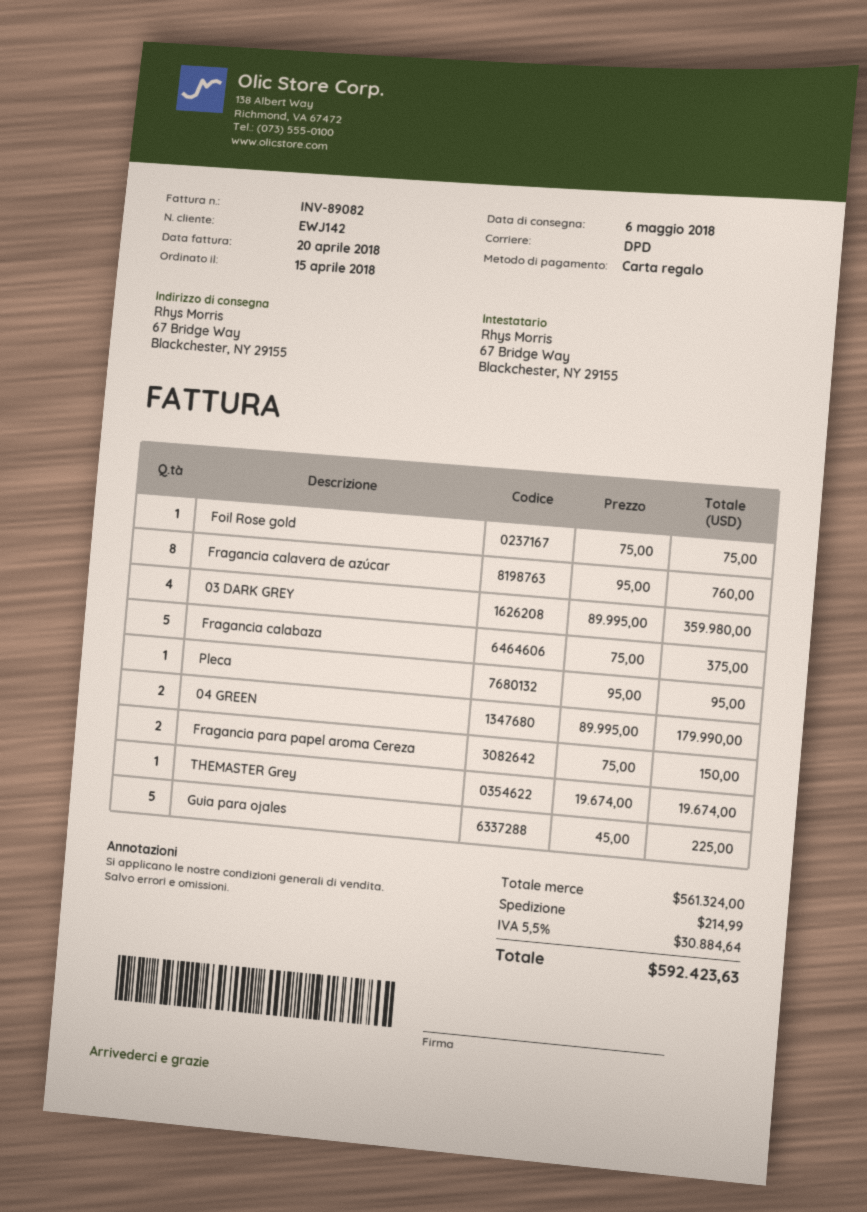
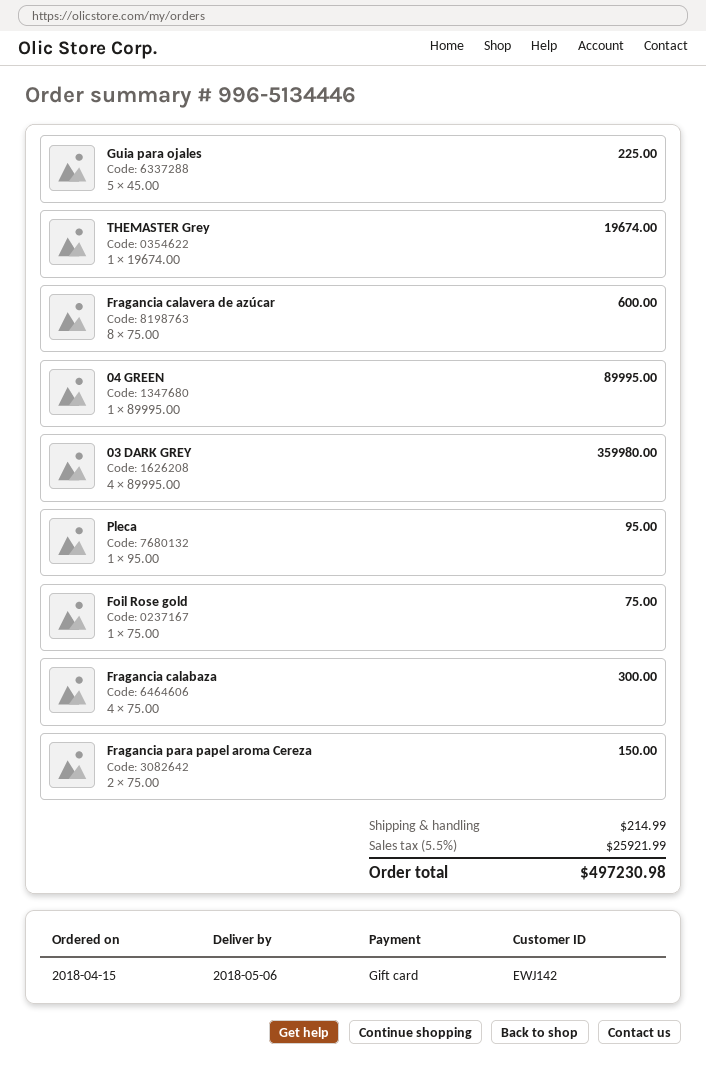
Fragancia calavera de azúcar: 8 x 95.00 = 760.00 -> 8 x 75.00 = 600.00
Fragancia calabaza: 5 x 75.00 = 375.00 -> 4 x 75.00 = 300.00
04 GREEN: 2 x 89995.00 = 179990.00 -> 1 x 89995.00 = 89995.00
tax: 5.5% = 30884.64 -> 5.5% = 25921.99
total: 592423.63 -> 497230.98

